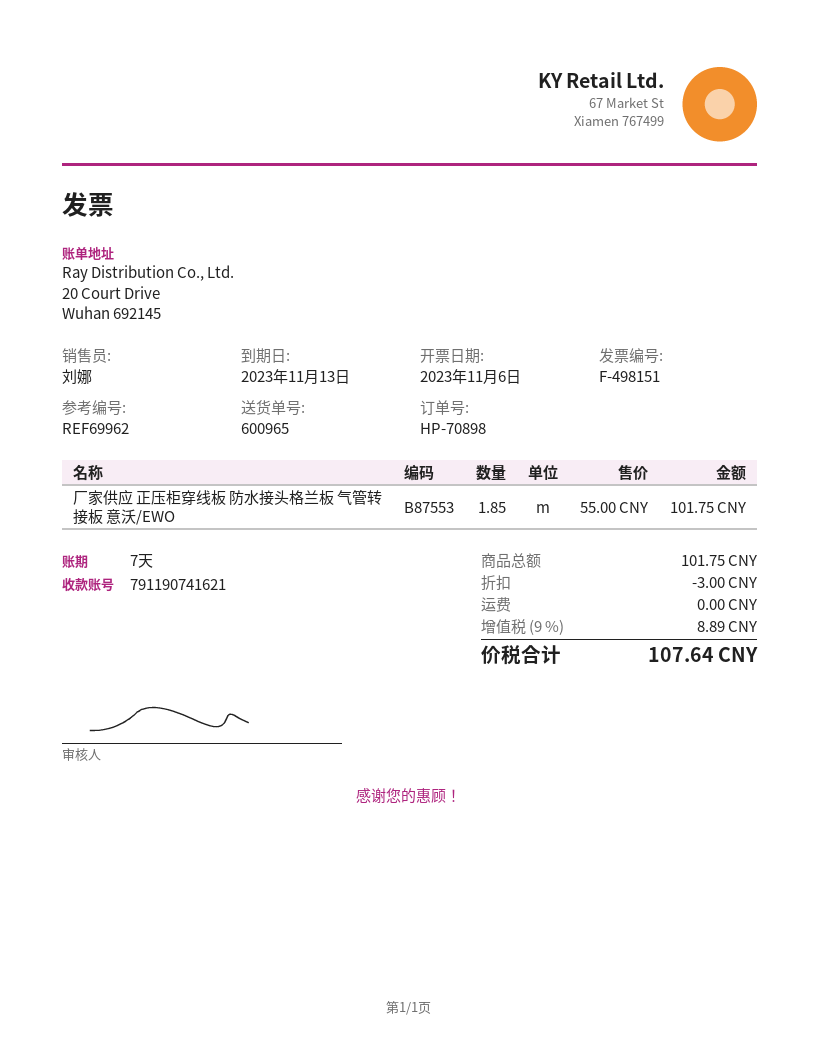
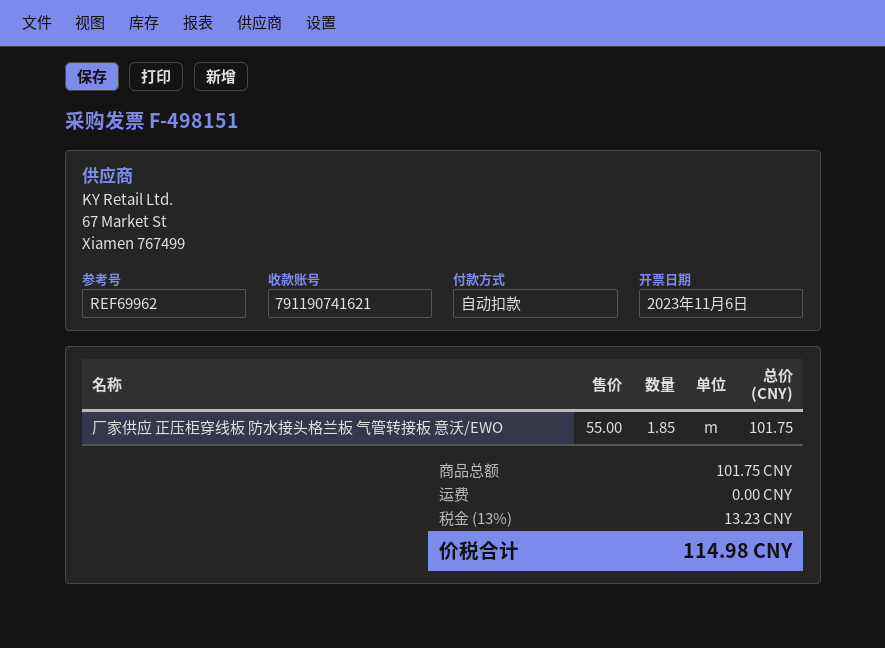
discount: 3.00 -> none
tax: 9% = 8.89 -> 13% = 13.23
total: 107.64 -> 114.98

